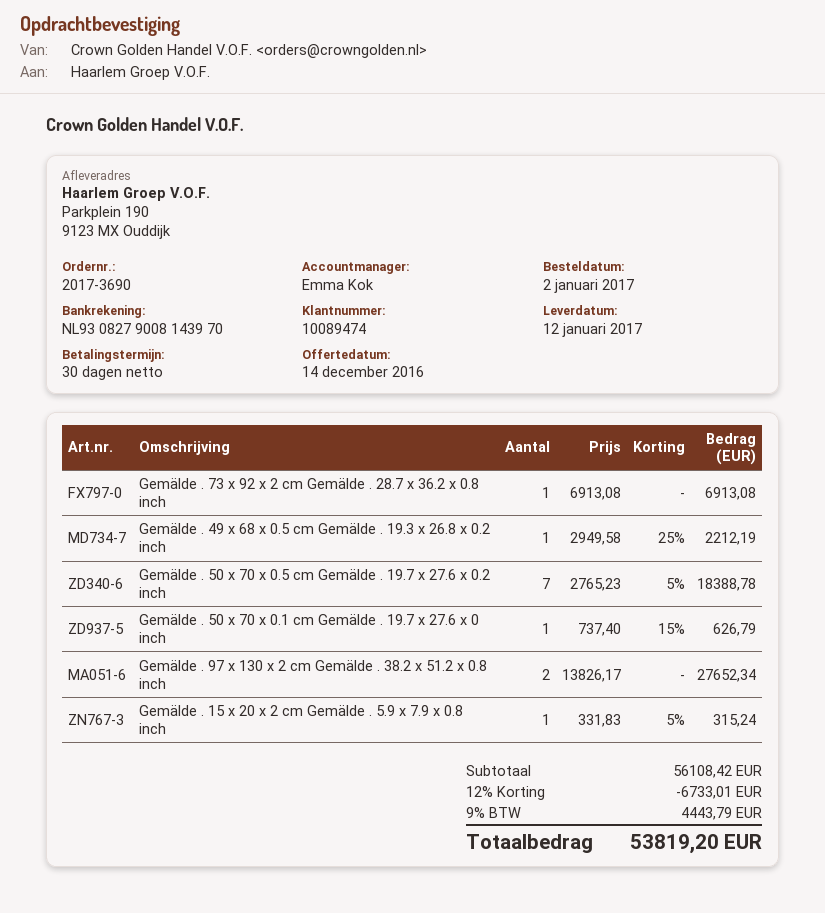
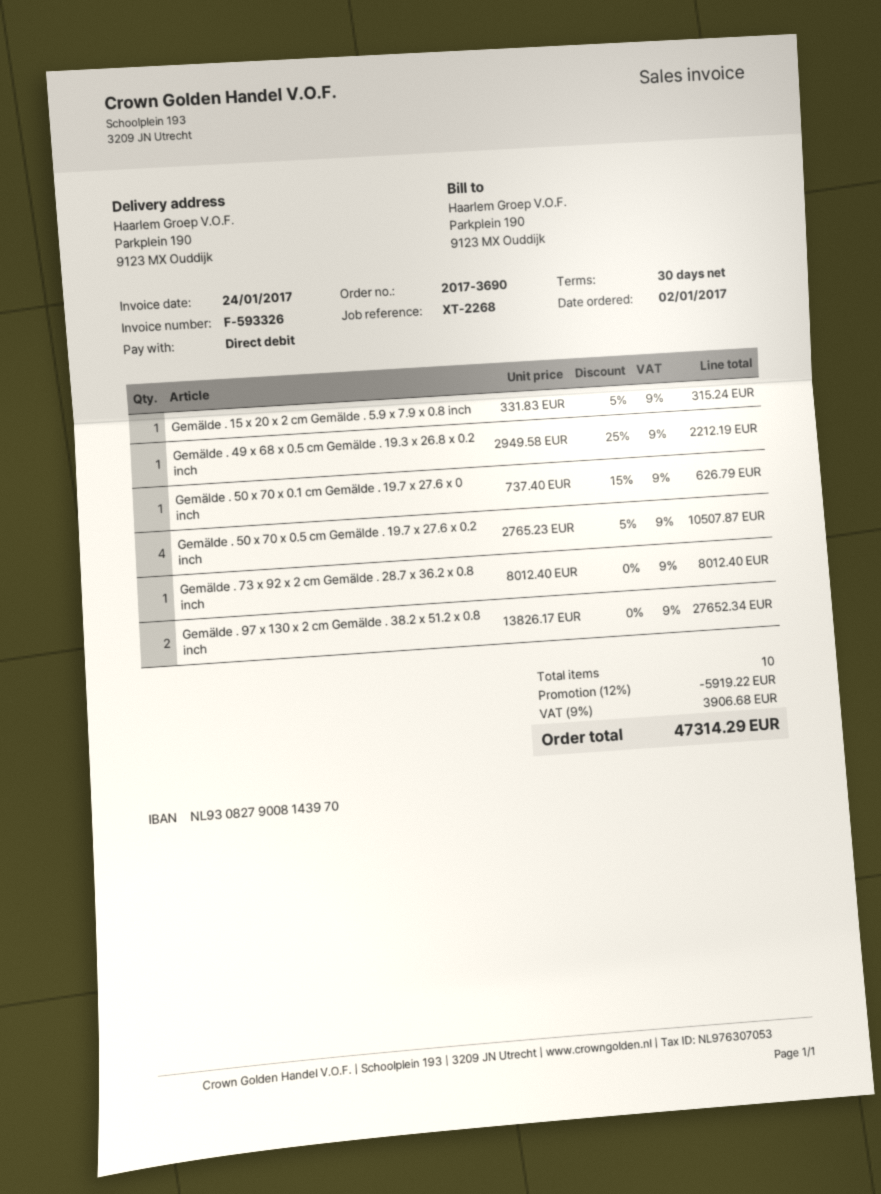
Gemälde . 73 x 92 x 2 cm Gemälde . 28.7 x 36.2 x 0.8 inch: 1 x 6913.08 = 6913.08 -> 1 x 8012.40 = 8012.40
Gemälde . 50 x 70 x 0.5 cm Gemälde . 19.7 x 27.6 x 0.2 inch: 7 x 2765.23 - 5% = 18388.78 -> 4 x 2765.23 - 5% = 10507.87
discount: 12% = 6733.01 -> 12% = 5919.22
tax: 9% = 4443.79 -> 9% = 3906.68
total: 53819.20 -> 47314.29

